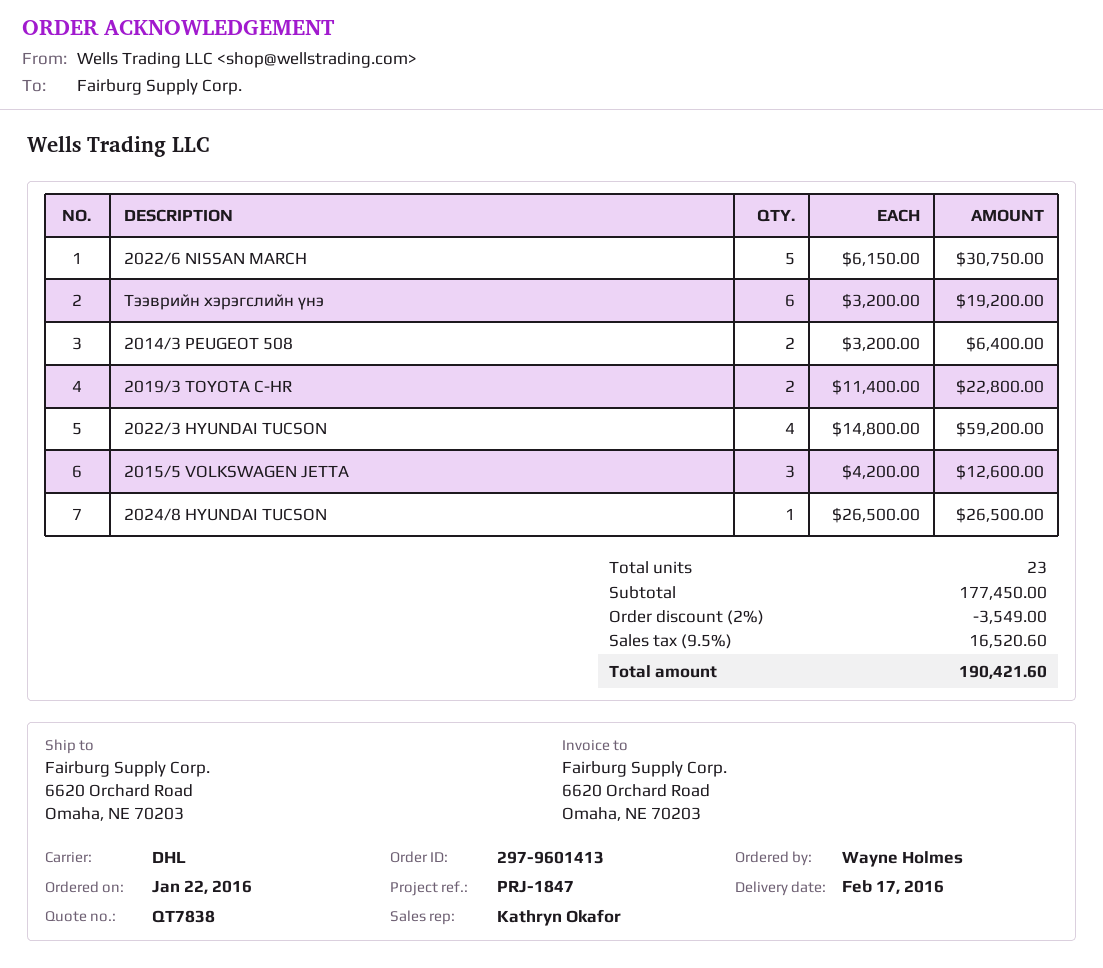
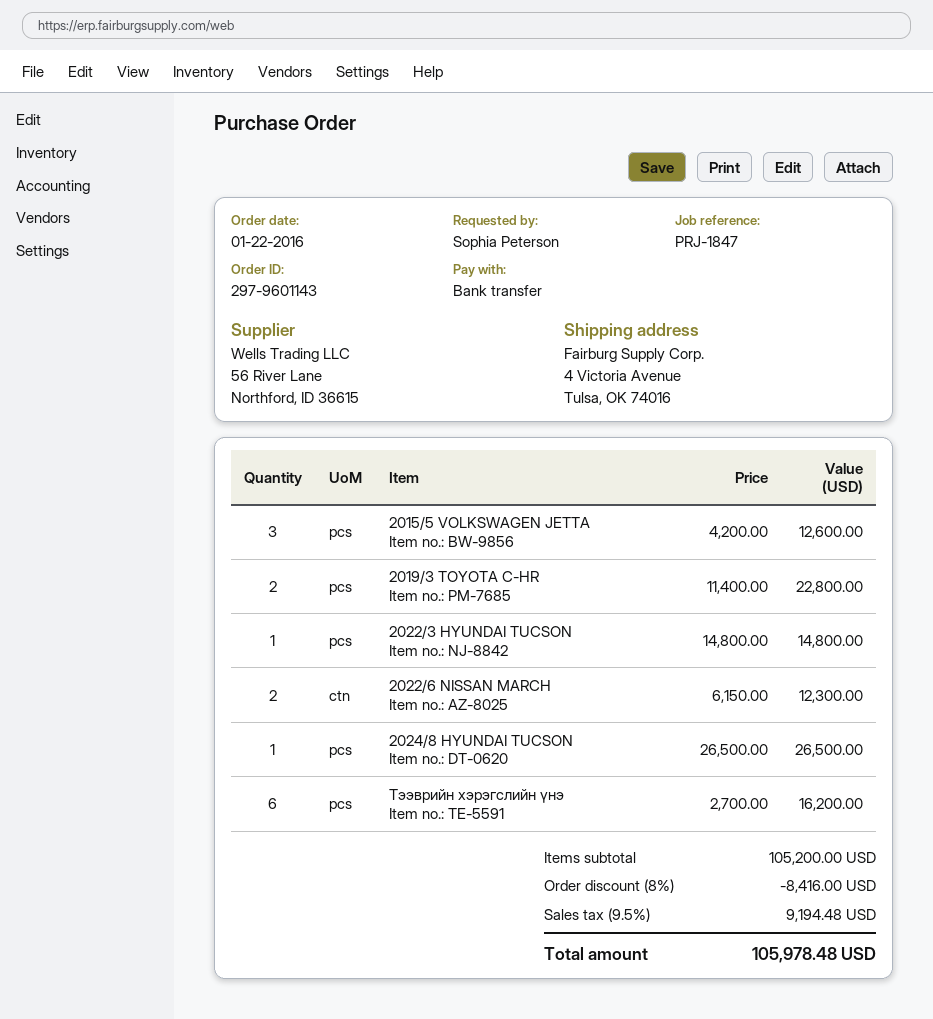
order number: 297-9601413 -> 297-9601143
ordered by: Wayne Holmes -> Sophia Peterson
ship to: 6620 Orchard Road, Omaha, NE 70203 -> 4 Victoria Avenue, Tulsa, OK 74016
2022/6 NISSAN MARCH: 5 x 6150.00 = 30750.00 -> 2 x 6150.00 = 12300.00
Тээврийн хэрэгслийн үнэ: 6 x 3200.00 = 19200.00 -> 6 x 2700.00 = 16200.00
2014/3 PEUGEOT 508: 2 x 3200.00 = 6400.00 -> none
2022/3 HYUNDAI TUCSON: 4 x 14800.00 = 59200.00 -> 1 x 14800.00 = 14800.00
subtotal: 177450.00 -> 105200.00
discount: 2% = 3549.00 -> 8% = 8416.00
tax: 9.5% = 16520.60 -> 9.5% = 9194.48
total: 190421.60 -> 105978.48

